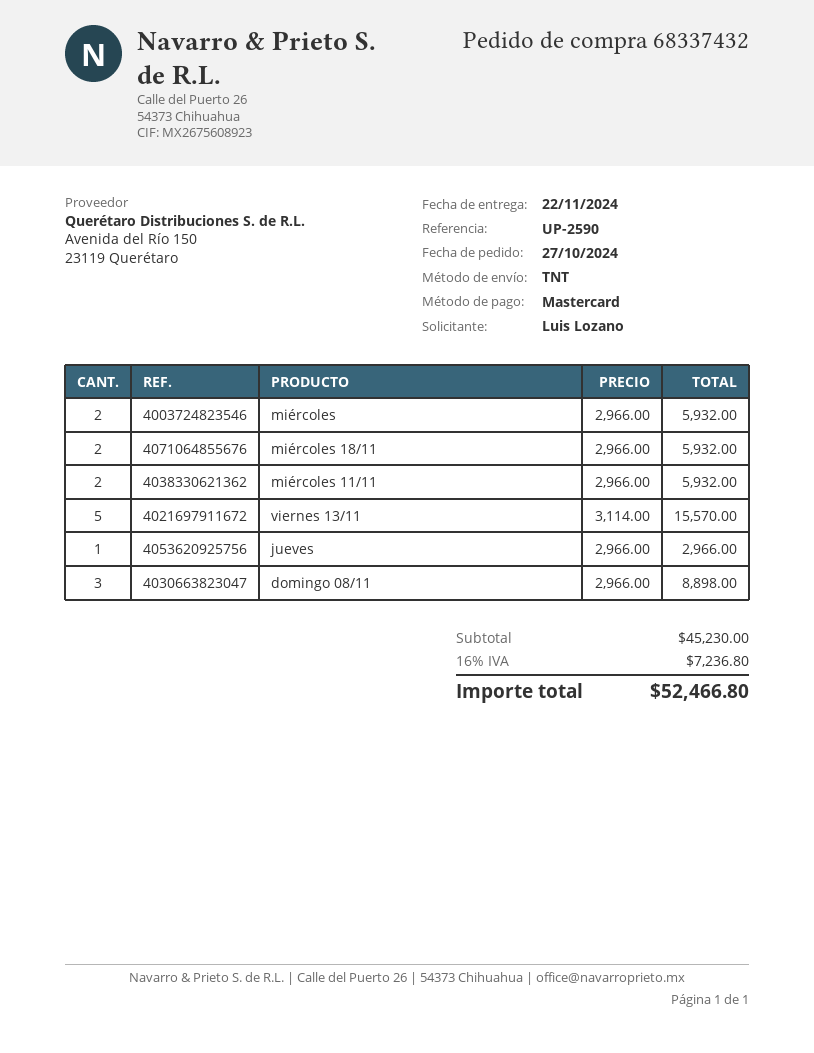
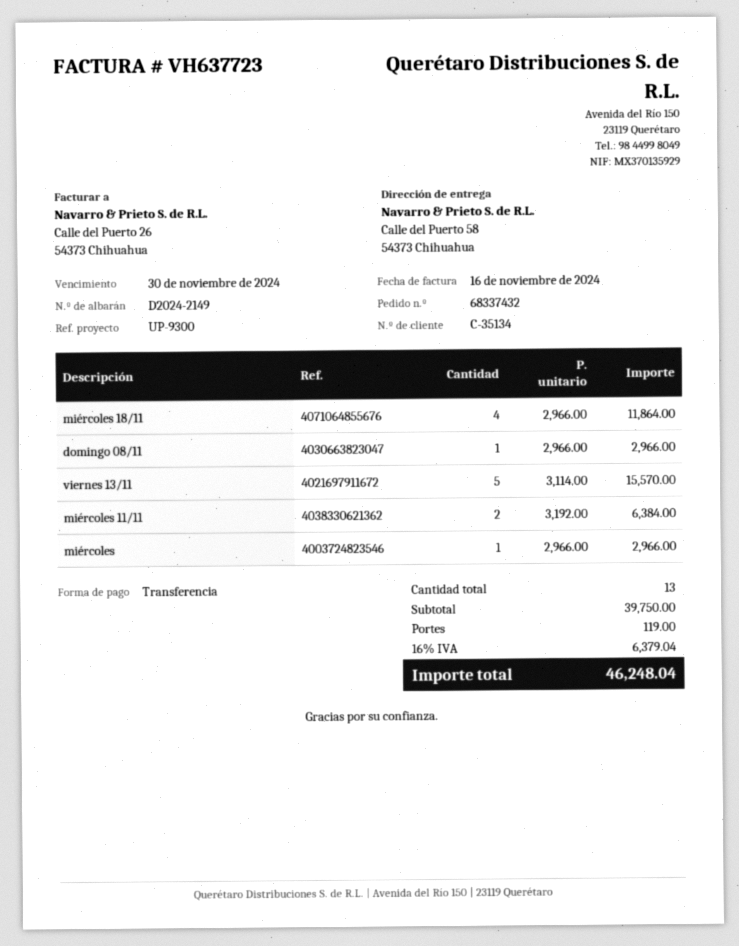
reference: UP-2590 -> UP-9300
payment method: Mastercard -> bank transfer
miércoles: 2 x 2966.00 = 5932.00 -> 1 x 2966.00 = 2966.00
miércoles 18/11: 2 x 2966.00 = 5932.00 -> 4 x 2966.00 = 11864.00
miércoles 11/11: 2 x 2966.00 = 5932.00 -> 2 x 3192.00 = 6384.00
jueves: 1 x 2966.00 = 2966.00 -> none
domingo 08/11: 3 x 2966.00 = 8898.00 -> 1 x 2966.00 = 2966.00
subtotal: 45230.00 -> 39750.00
shipping: none -> 119.00
tax: 16% = 7236.80 -> 16% = 6379.04
total: 52466.80 -> 46248.04

